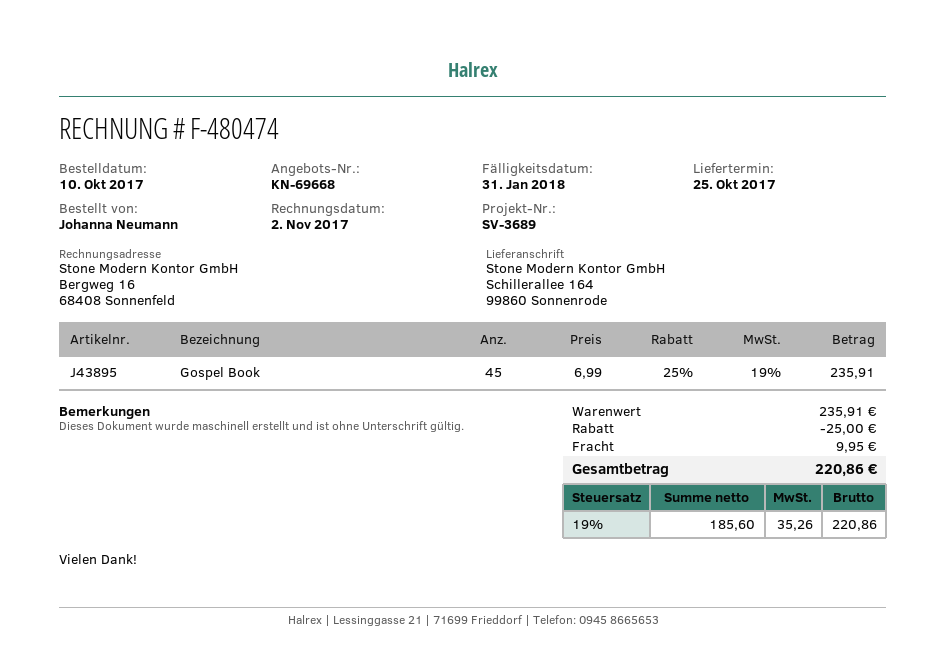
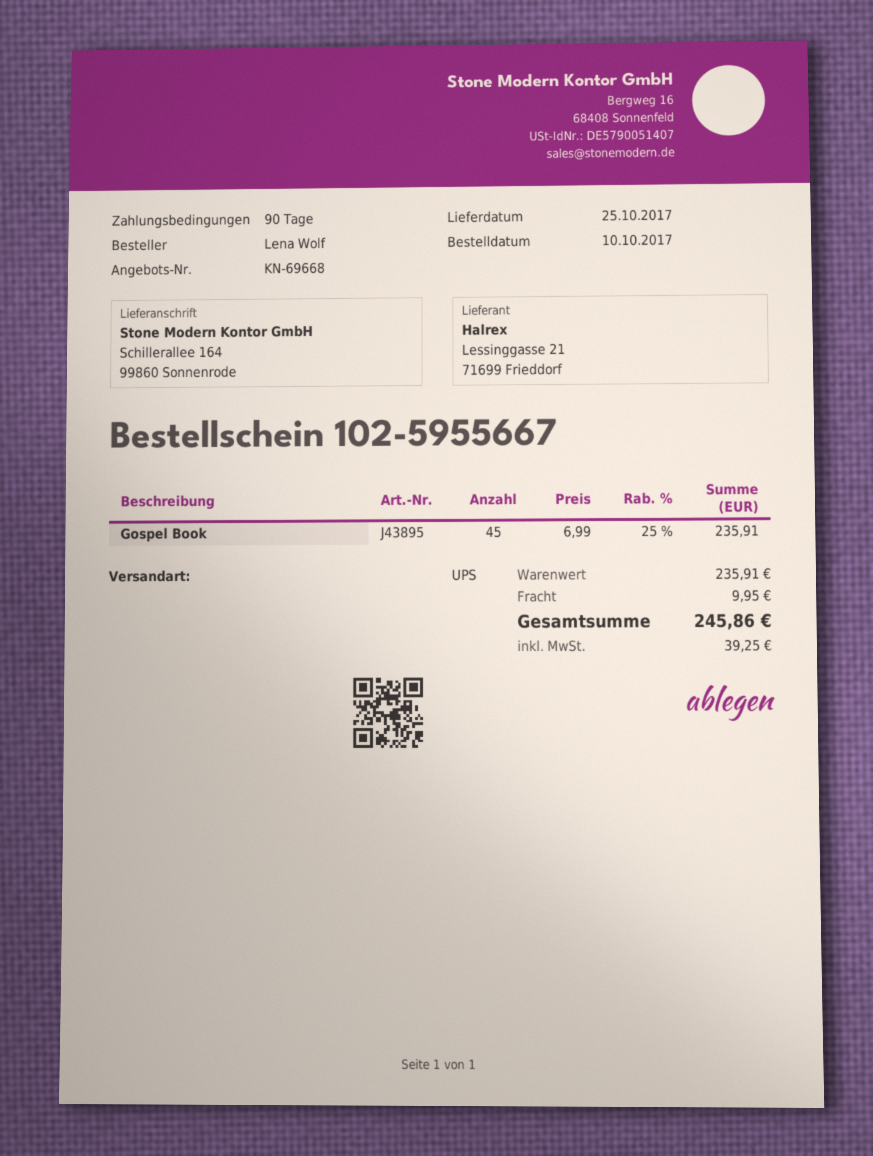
ordered by: Johanna Neumann -> Lena Wolf
discount: 25.00 -> none
tax: 35.26 -> 39.25
total: 220.86 -> 245.86

